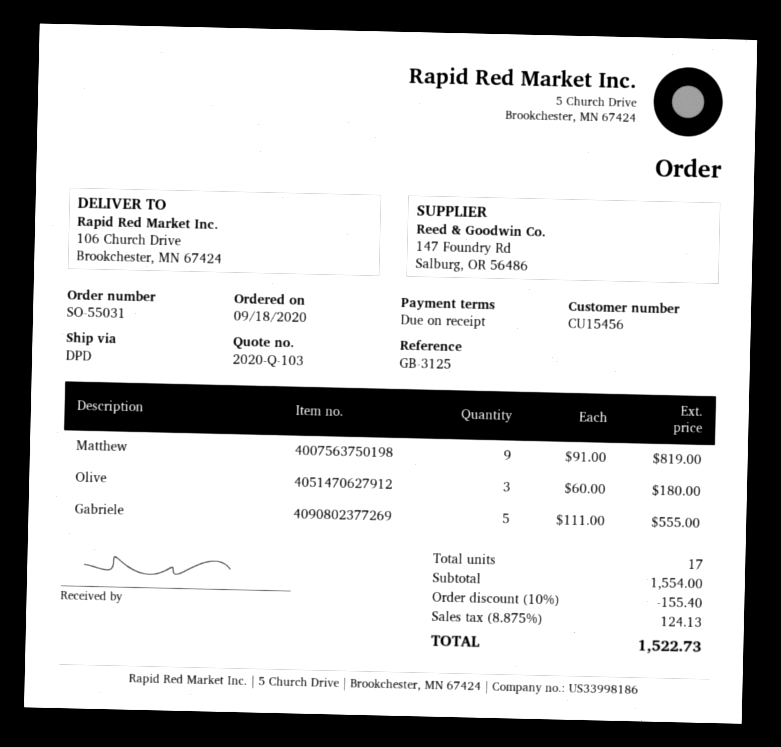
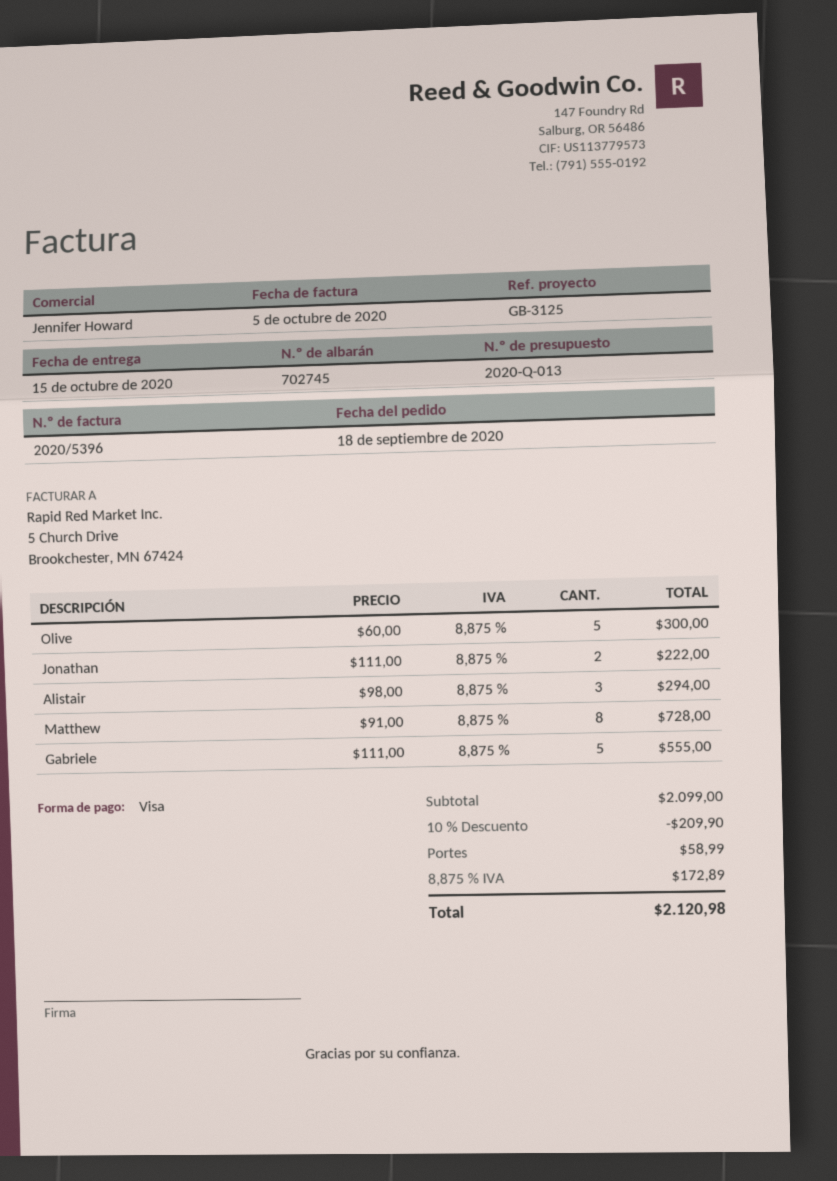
quote number: 2020-Q-103 -> 2020-Q-013
Matthew: 9 x 91.00 = 819.00 -> 8 x 91.00 = 728.00
Olive: 3 x 60.00 = 180.00 -> 5 x 60.00 = 300.00
Jonathan: none -> 2 x 111.00 = 222.00
Alistair: none -> 3 x 98.00 = 294.00
subtotal: 1554.00 -> 2099.00
discount: 10% = 155.40 -> 10% = 209.90
shipping: none -> 58.99
tax: 8.875% = 124.13 -> 8.875% = 172.89
total: 1522.73 -> 2120.98

